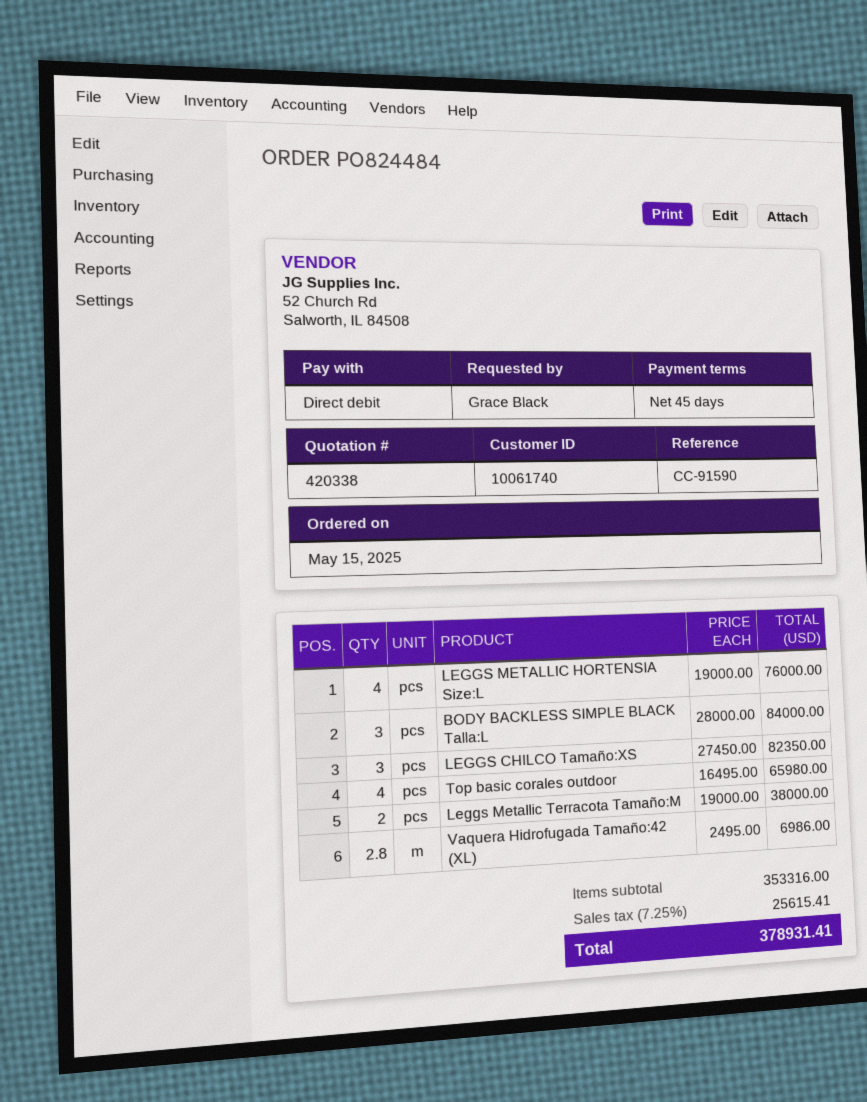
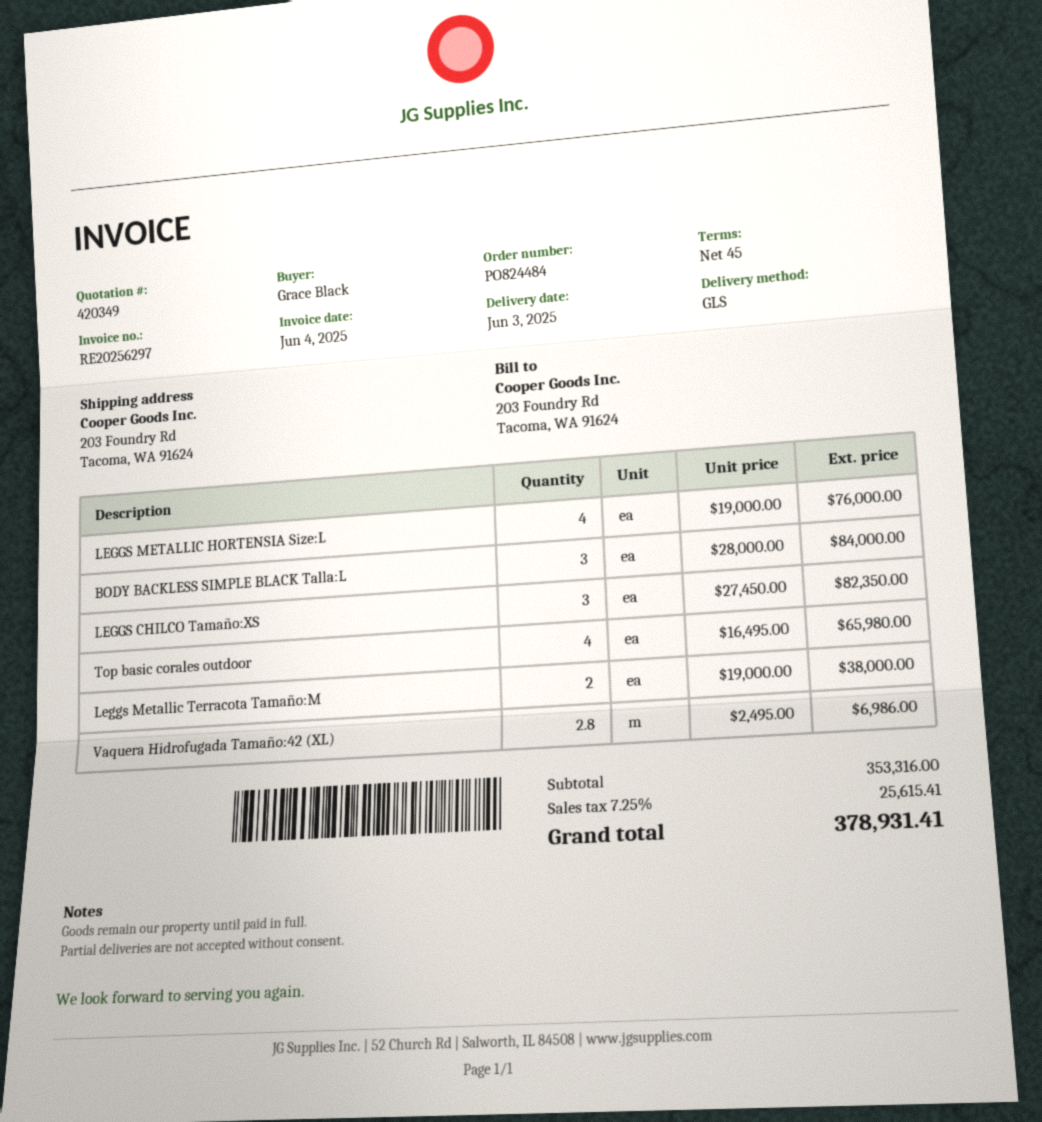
quote number: 420338 -> 420349

